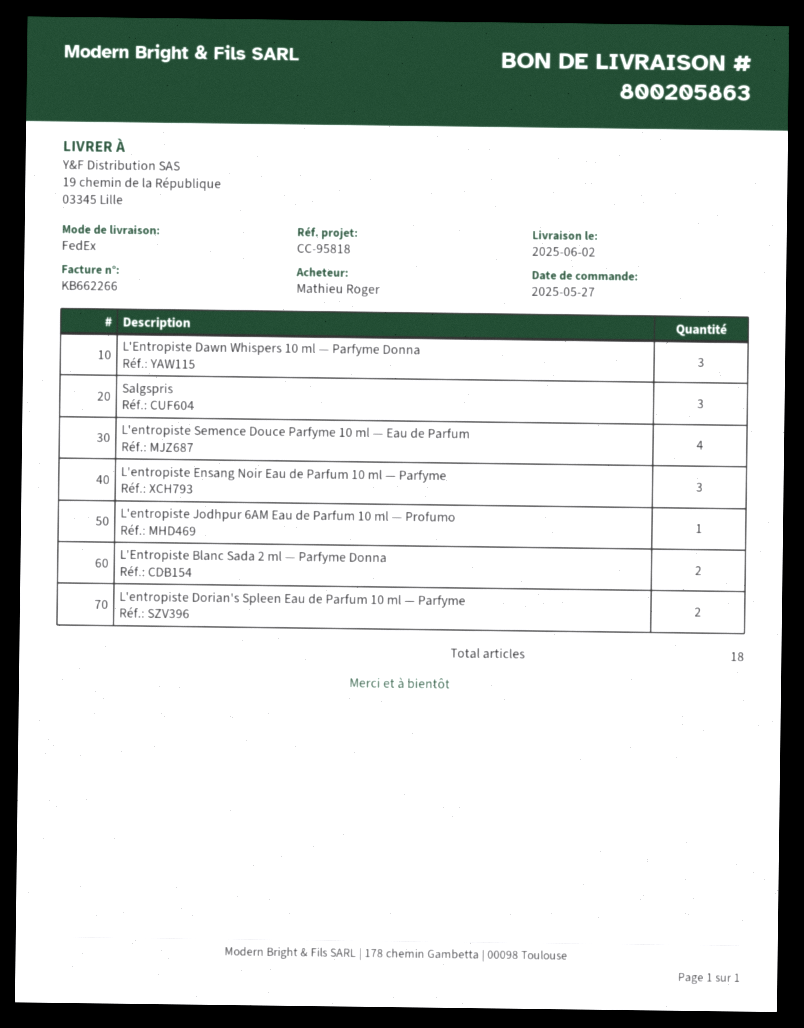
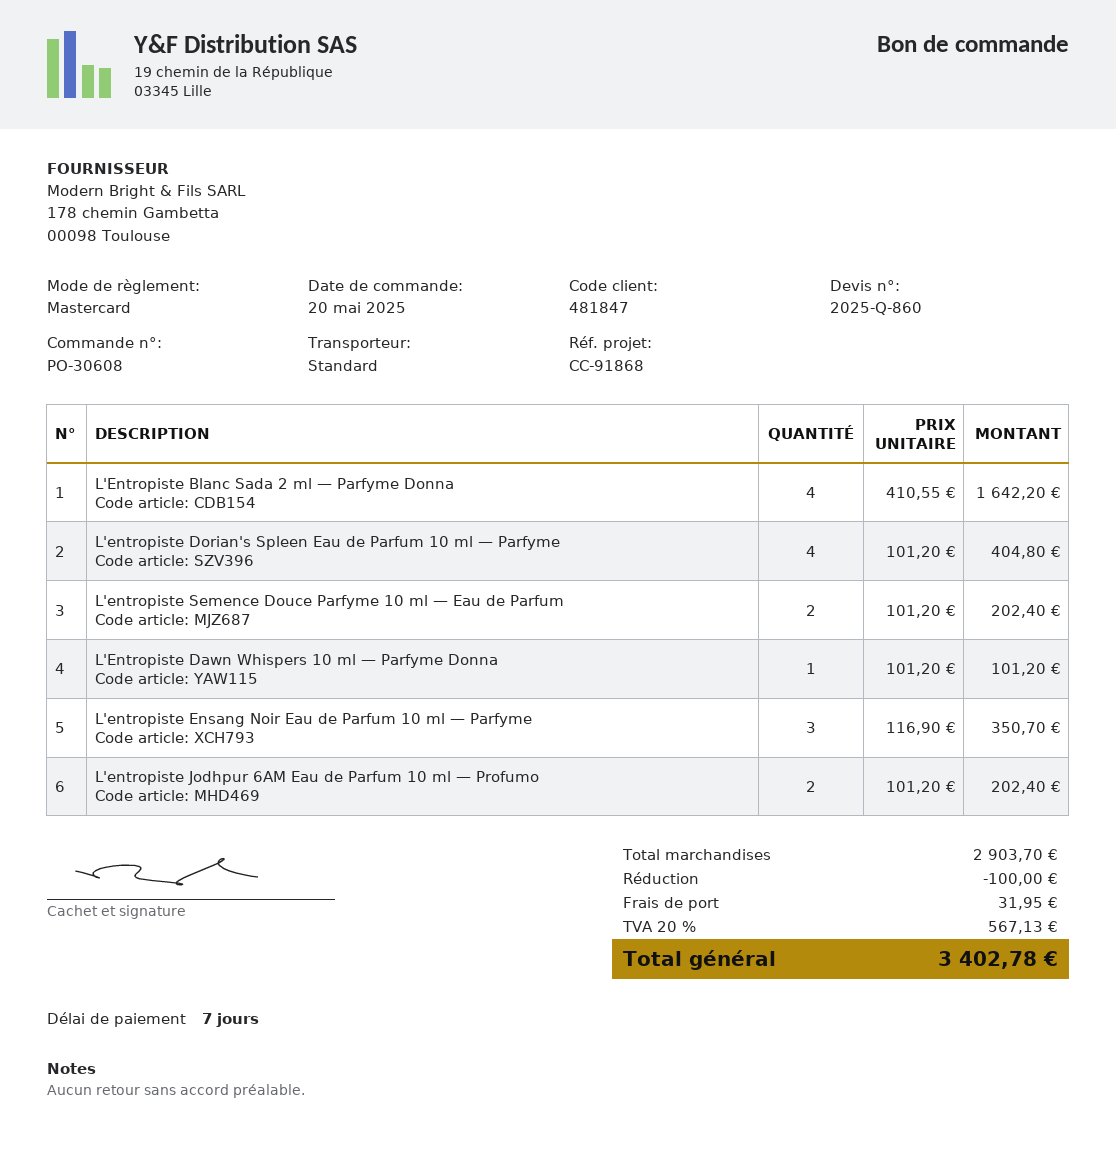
order date: 2025-05-27 -> 2025-05-20
reference: CC-95818 -> CC-91868
shipping method: FedEx -> standard
L'Entropiste Dawn Whispers 10 ml — Parfyme Donna: 3 -> 1
Salgspris: 3 -> none
L'entropiste Semence Douce Parfyme 10 ml — Eau de Parfum: 4 -> 2
L'entropiste Jodhpur 6AM Eau de Parfum 10 ml — Profumo: 1 -> 2
L'Entropiste Blanc Sada 2 ml — Parfyme Donna: 2 -> 4
L'entropiste Dorian's Spleen Eau de Parfum 10 ml — Parfyme: 2 -> 4

